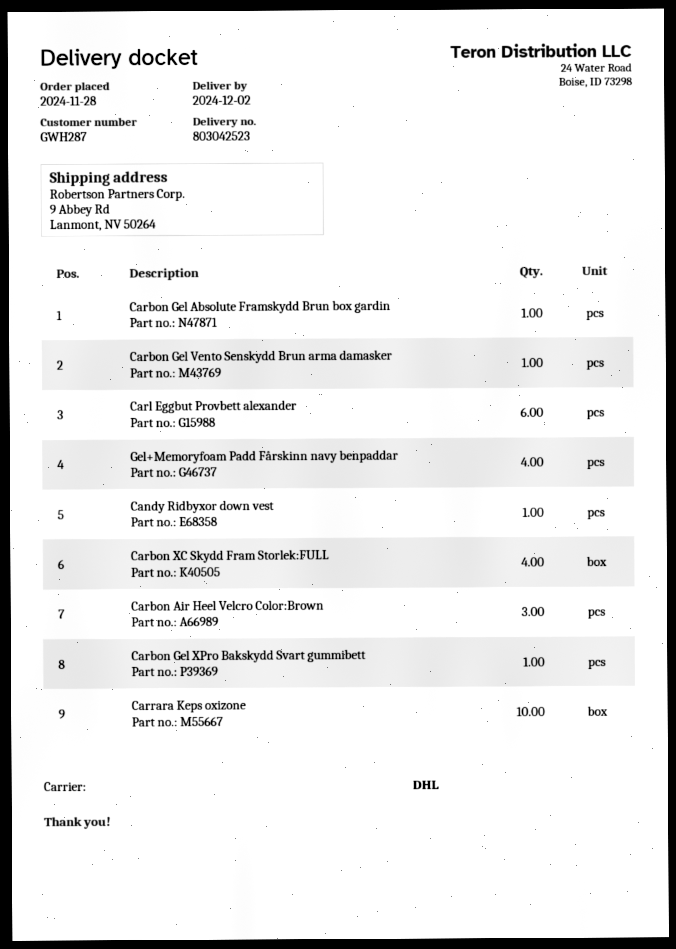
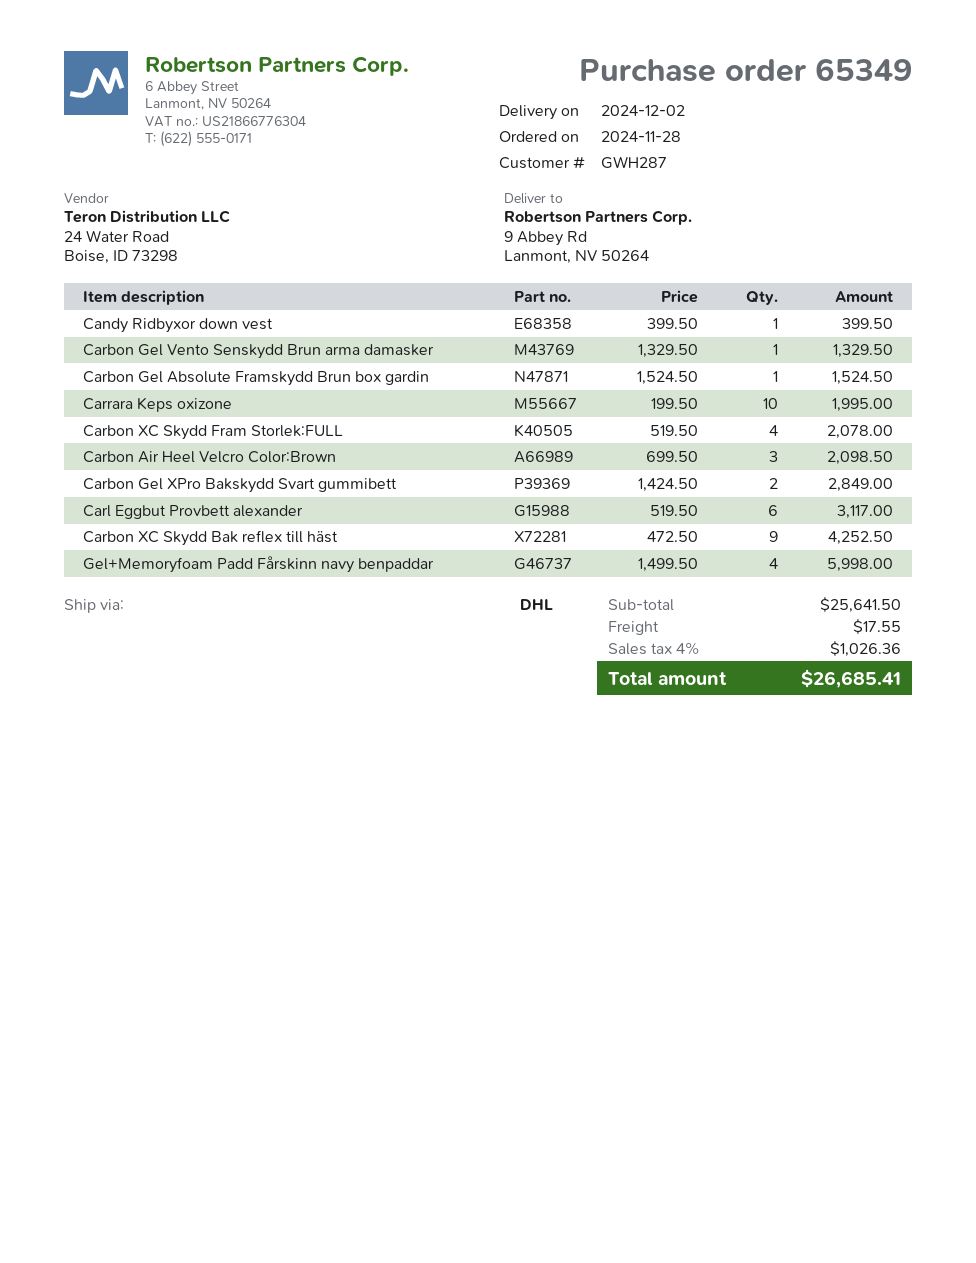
Carbon Gel XPro Bakskydd Svart gummibett: 1 -> 2
Carbon XC Skydd Bak reflex till häst: none -> 9

